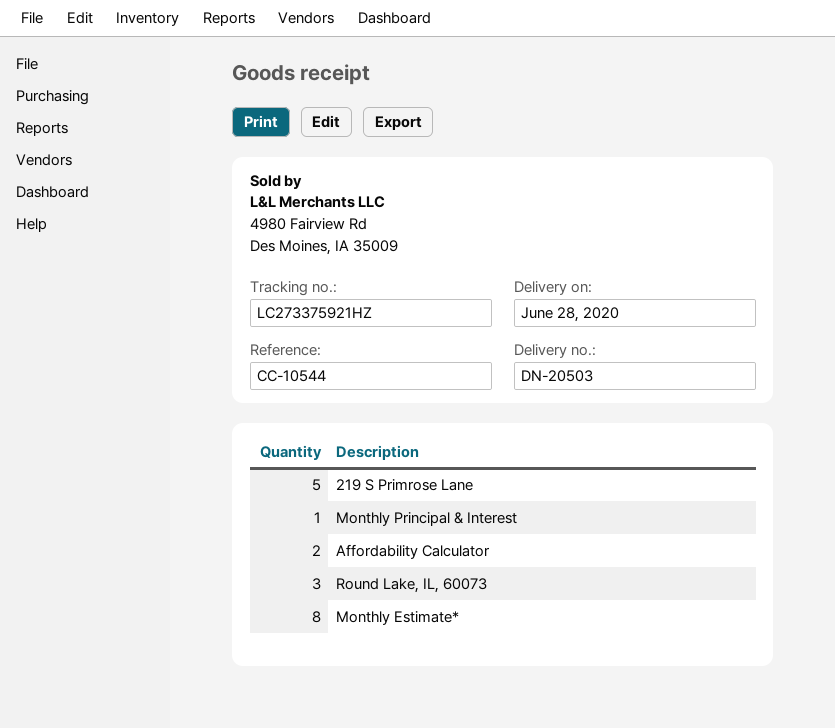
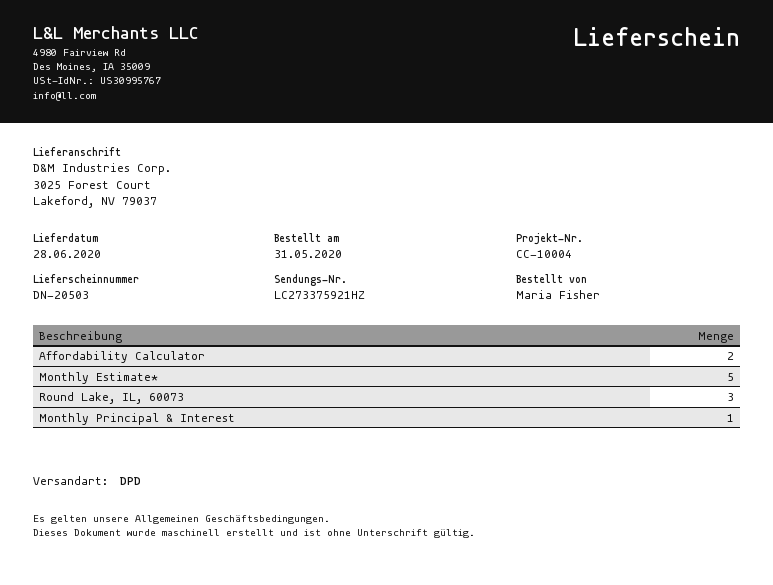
reference: CC-10544 -> CC-10004
219 S Primrose Lane: 5 -> none
Monthly Estimate*: 8 -> 5

